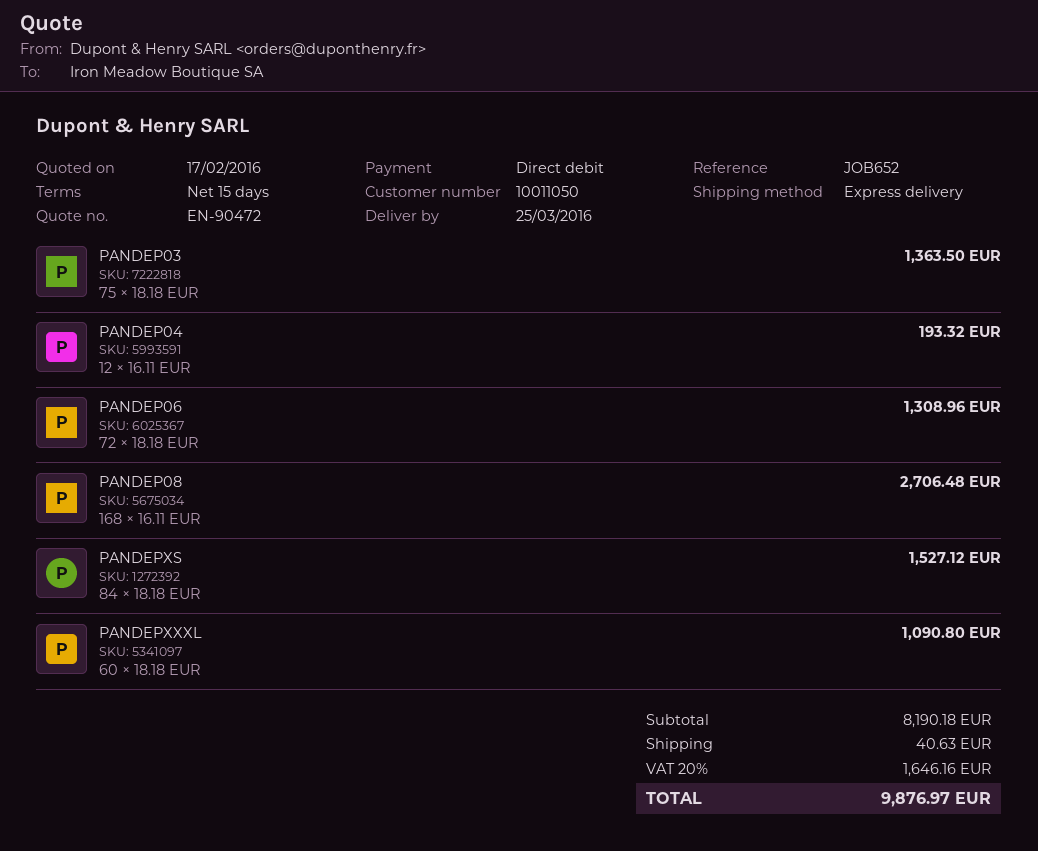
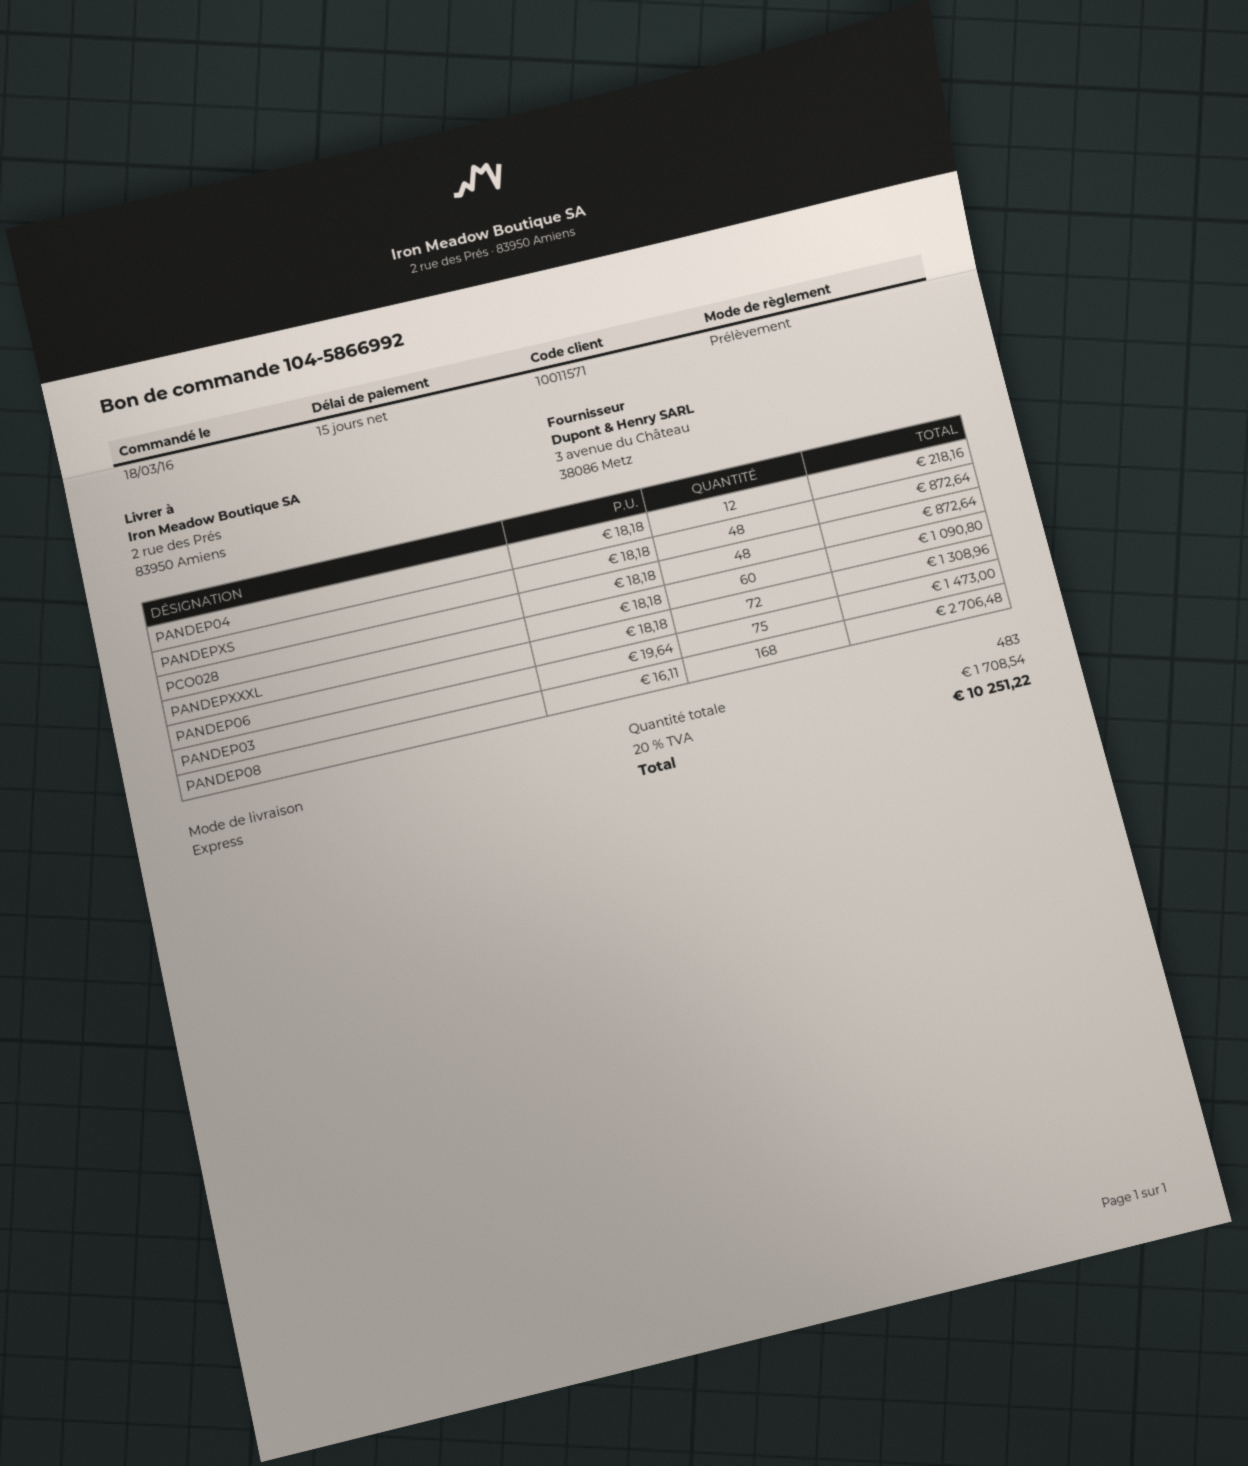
customer number: 10011050 -> 10011571
PANDEP03: 75 x 18.18 = 1363.50 -> 75 x 19.64 = 1473.00
PANDEP04: 12 x 16.11 = 193.32 -> 12 x 18.18 = 218.16
PANDEPXS: 84 x 18.18 = 1527.12 -> 48 x 18.18 = 872.64
PCO028: none -> 48 x 18.18 = 872.64
shipping: 40.63 -> none
tax: 20% = 1646.16 -> 20% = 1708.54
total: 9876.97 -> 10251.22

